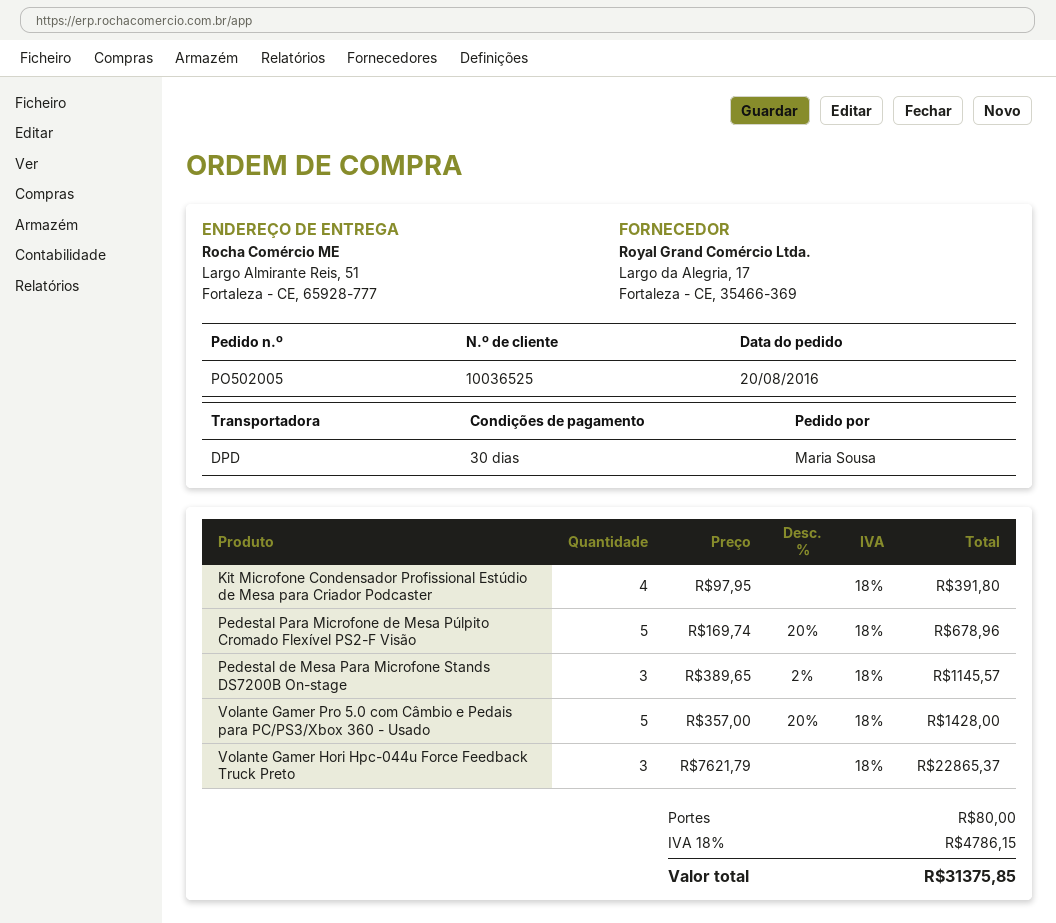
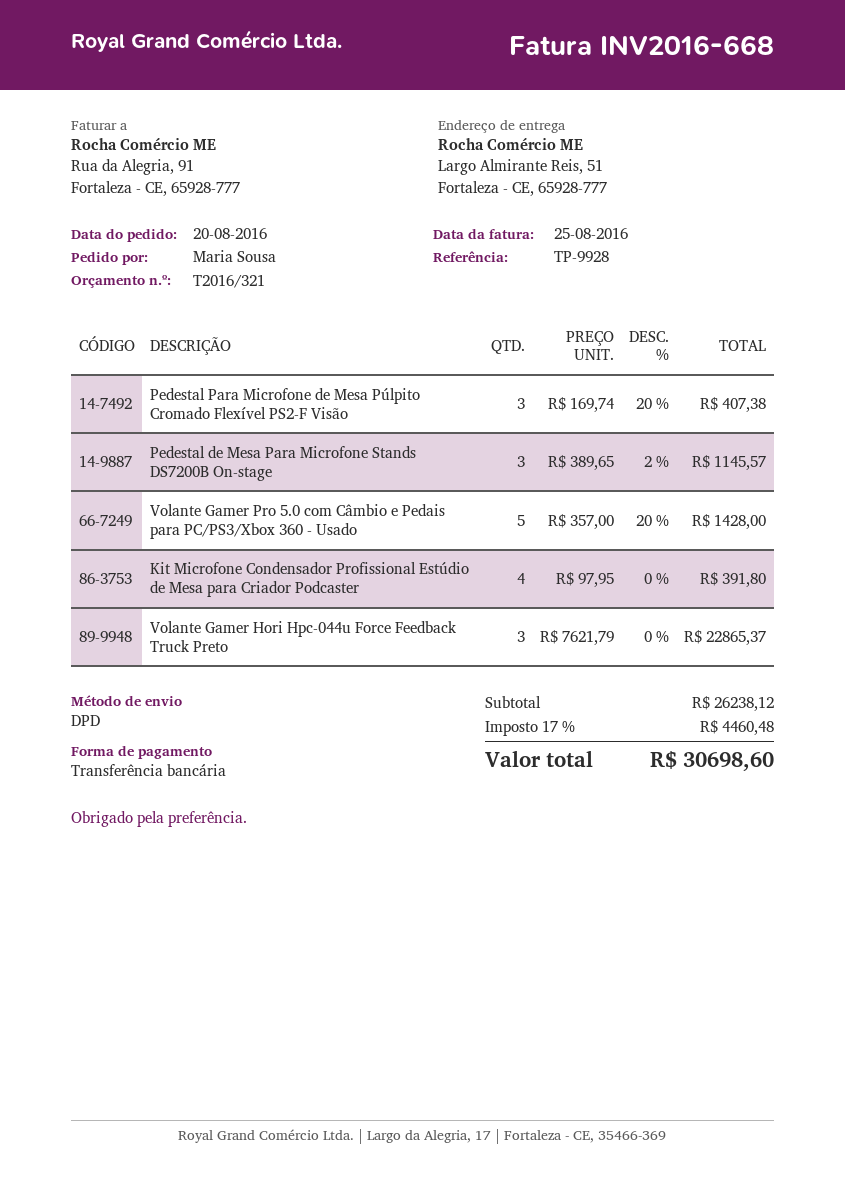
Pedestal Para Microfone de Mesa Púlpito Cromado Flexível PS2-F Visão: 5 x 169.74 - 20% = 678.96 -> 3 x 169.74 - 20% = 407.38
shipping: 80.00 -> none
tax: 18% = 4786.15 -> 17% = 4460.48
total: 31375.85 -> 30698.60

